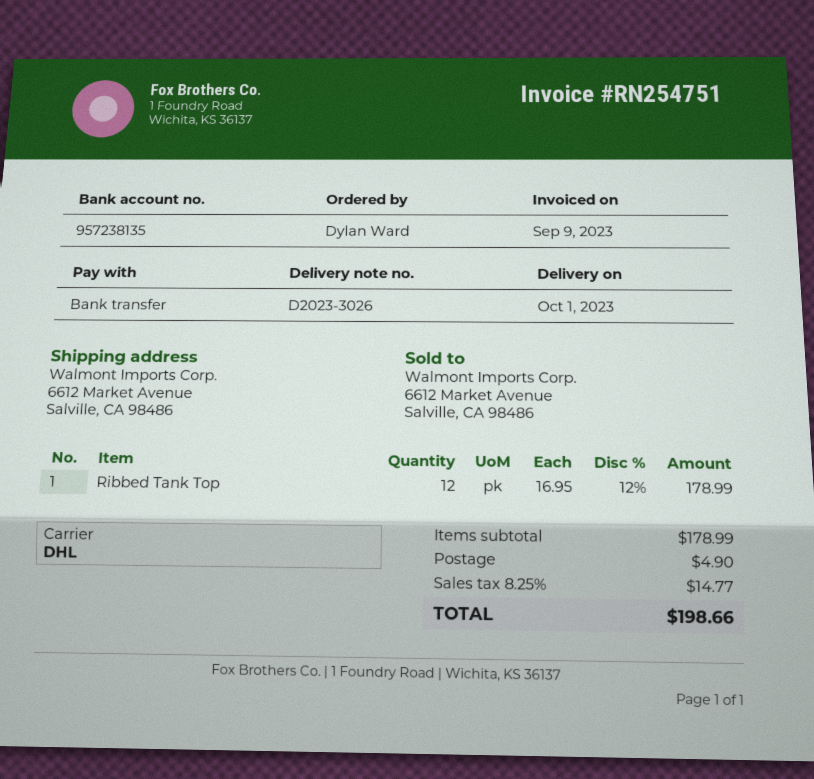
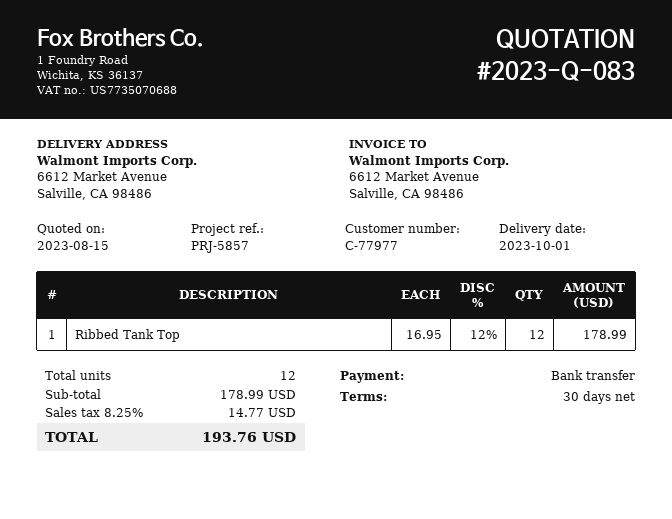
shipping: 4.90 -> none
total: 198.66 -> 193.76

